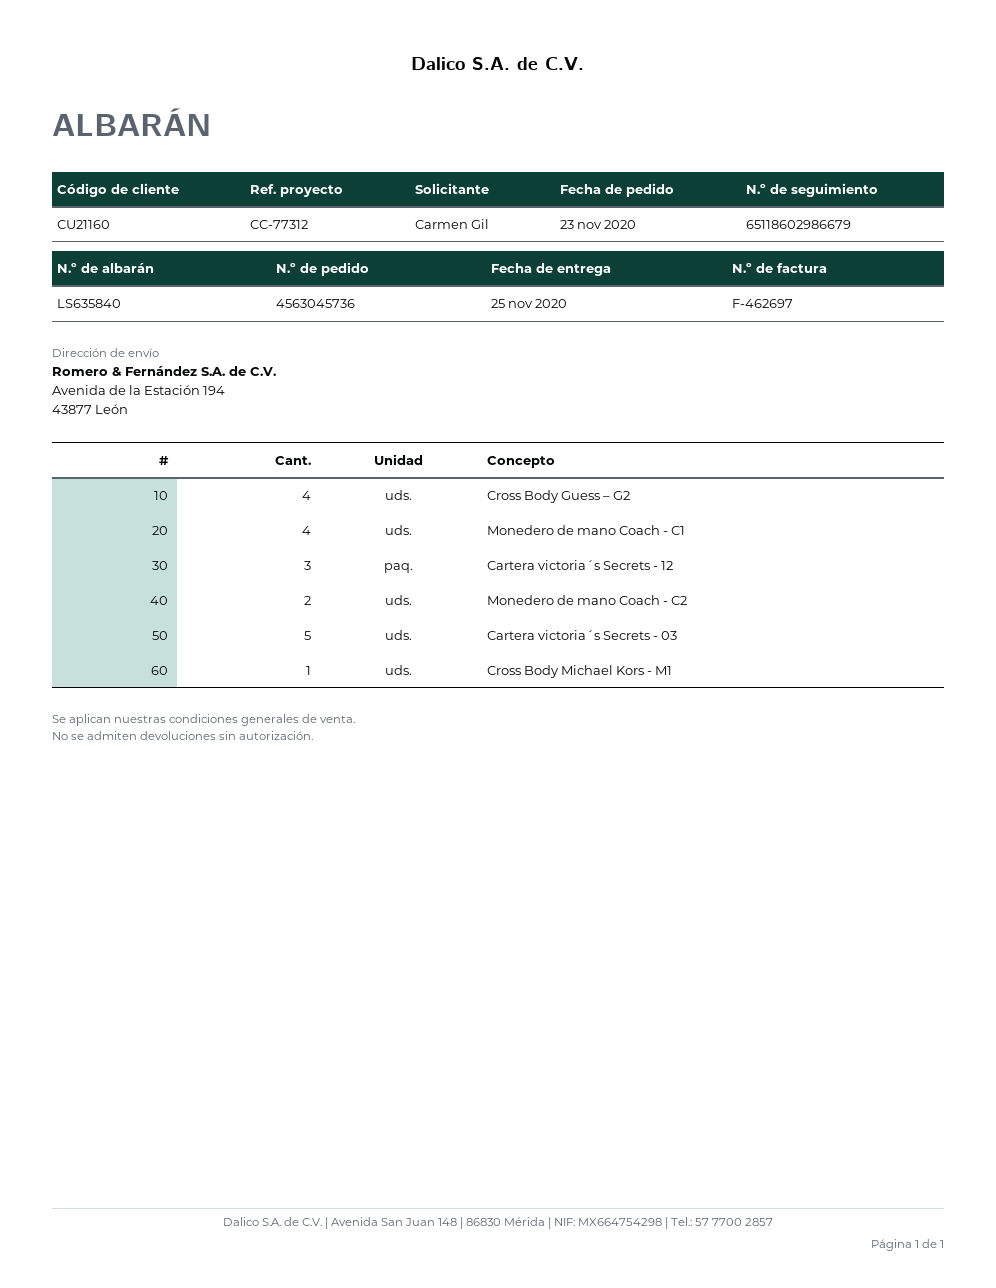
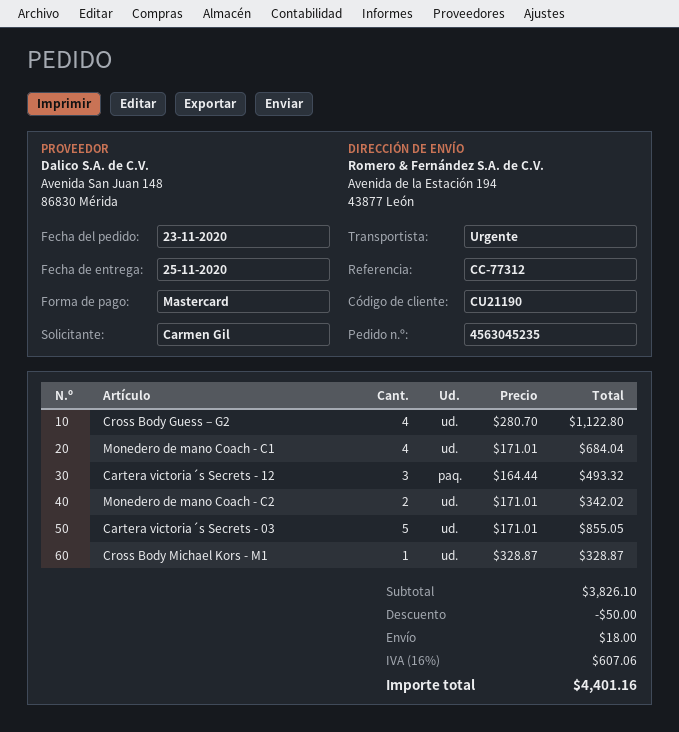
order number: 4563045736 -> 4563045235
customer number: CU21160 -> CU21190

